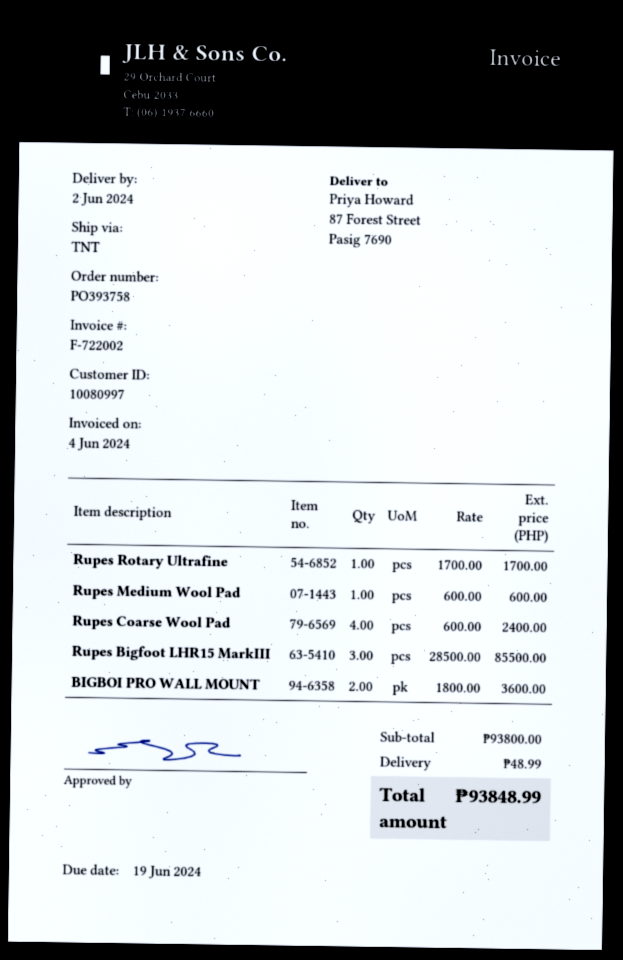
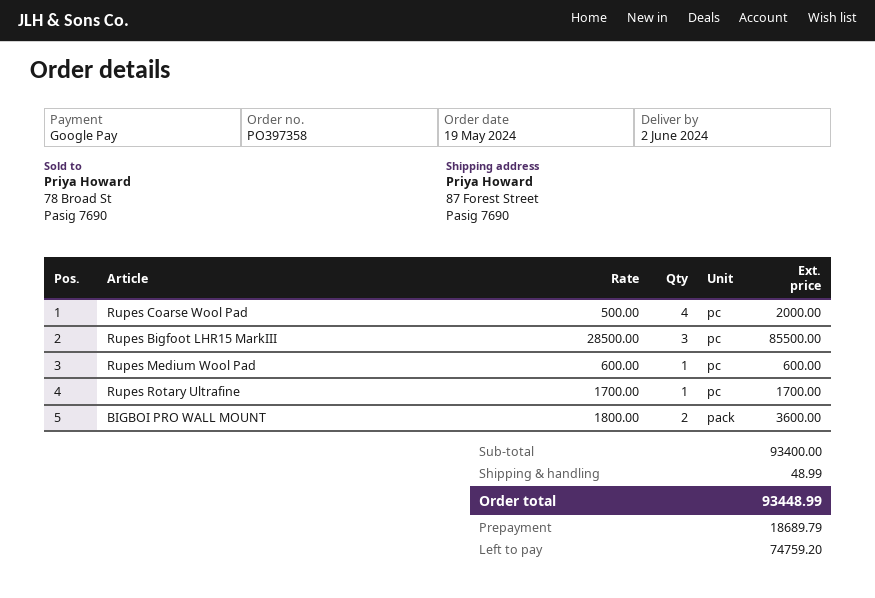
order number: PO393758 -> PO397358
Rupes Coarse Wool Pad: 4 x 600.00 = 2400.00 -> 4 x 500.00 = 2000.00
subtotal: 93800.00 -> 93400.00
total: 93848.99 -> 93448.99

